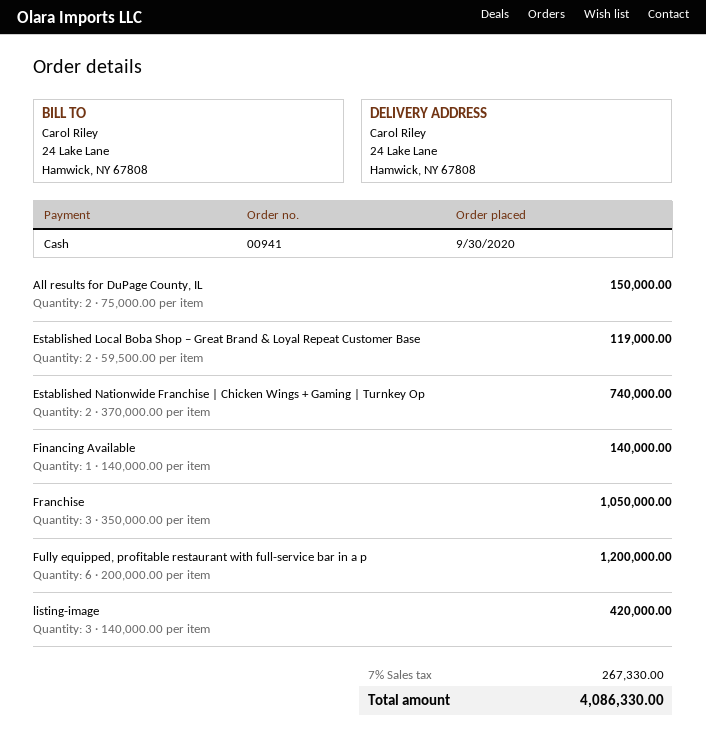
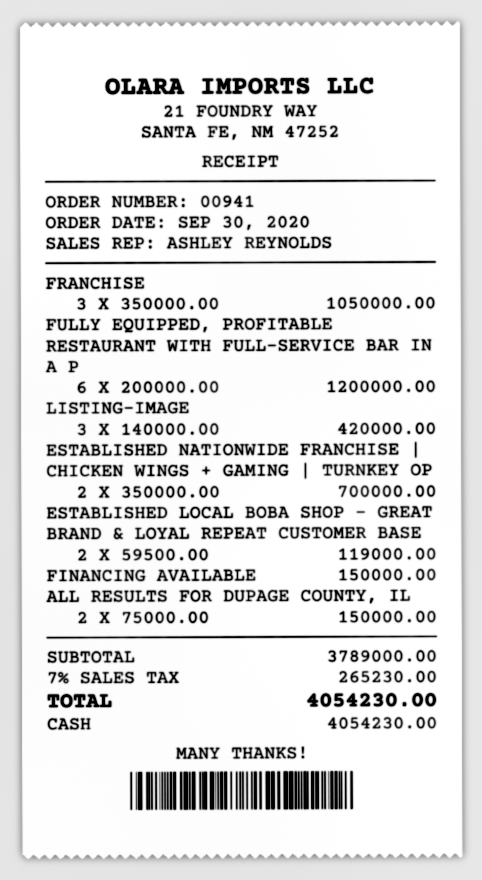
Established Nationwide Franchise | Chicken Wings + Gaming | Turnkey Op: 2 x 370000.00 = 740000.00 -> 2 x 350000.00 = 700000.00
Financing Available: 1 x 140000.00 = 140000.00 -> 1 x 150000.00 = 150000.00
tax: 7% = 267330.00 -> 7% = 265230.00
total: 4086330.00 -> 4054230.00

